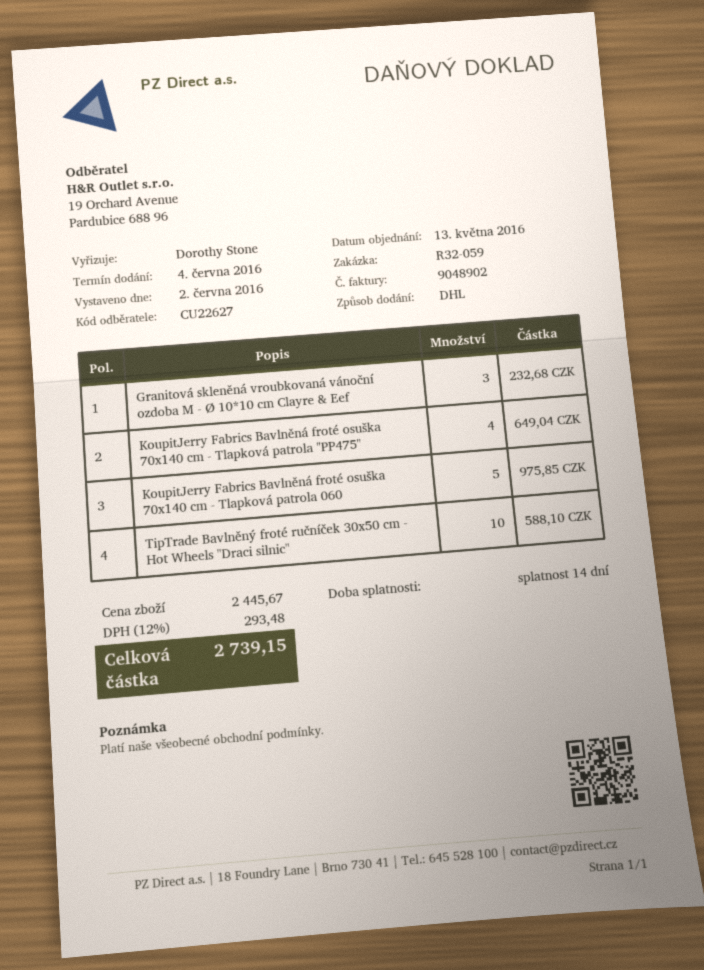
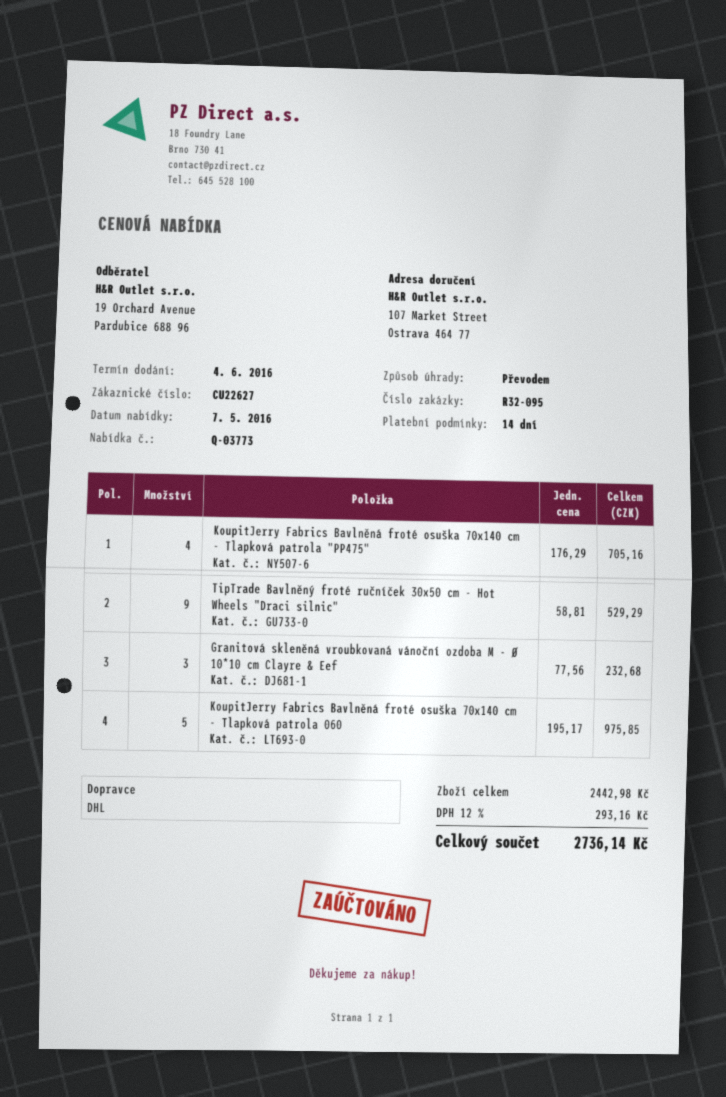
reference: R32-059 -> R32-095
KoupitJerry Fabrics Bavlněná froté osuška 70x140 cm - Tlapková patrola "PP475": 4 for 649.04 -> 4 for 705.16
TipTrade Bavlněný froté ručníček 30x50 cm - Hot Wheels "Draci silnic": 10 for 588.10 -> 9 for 529.29
subtotal: 2445.67 -> 2442.98
tax: 12% = 293.48 -> 12% = 293.16
total: 2739.15 -> 2736.14

